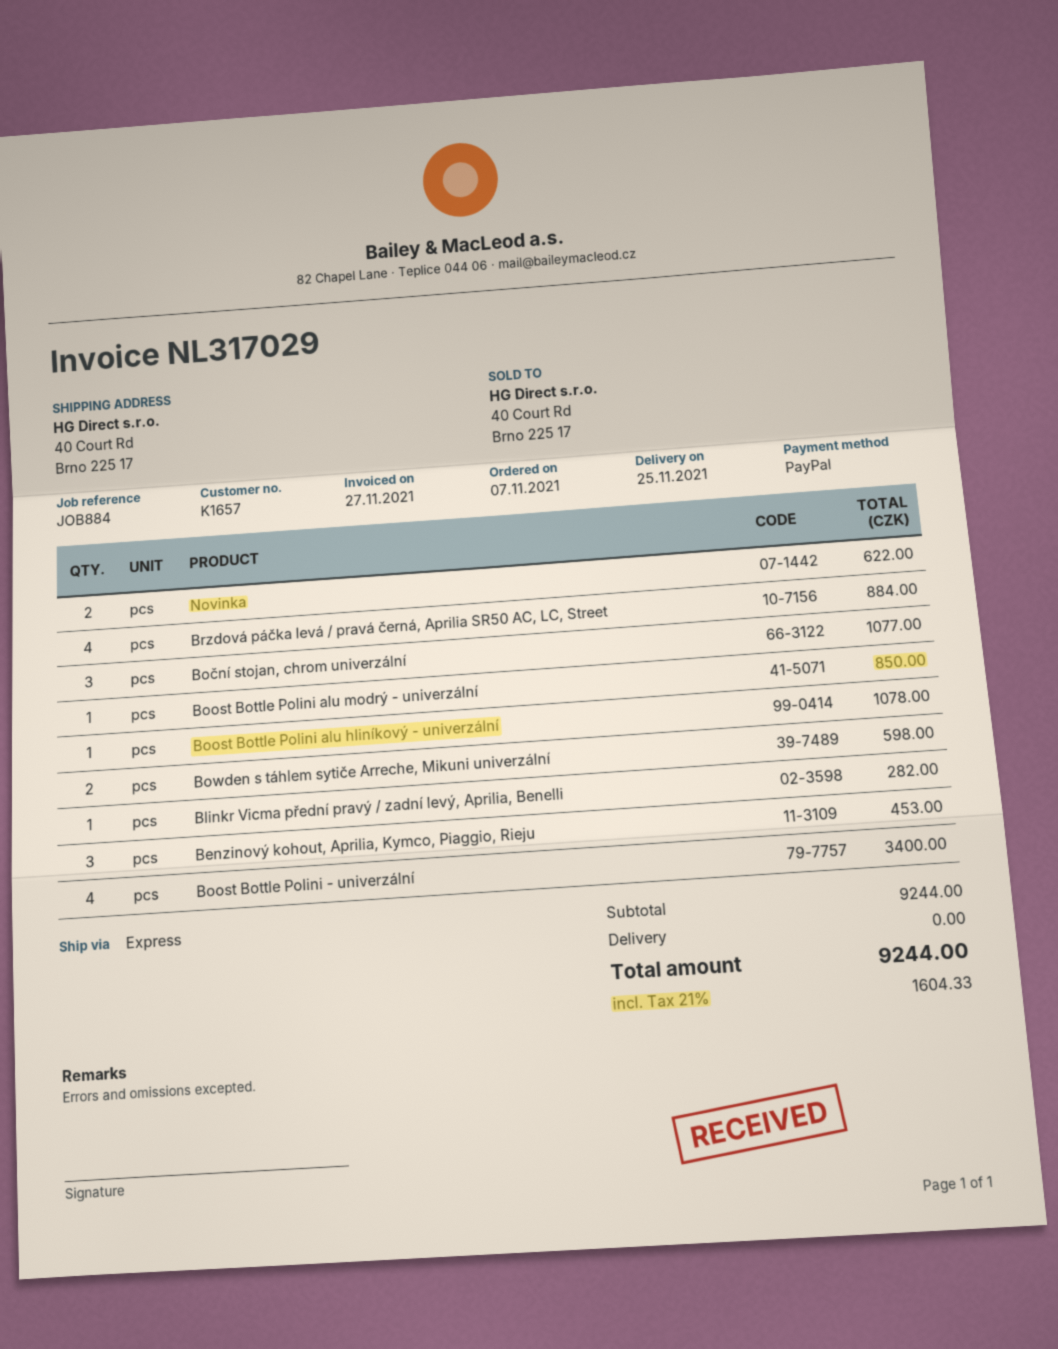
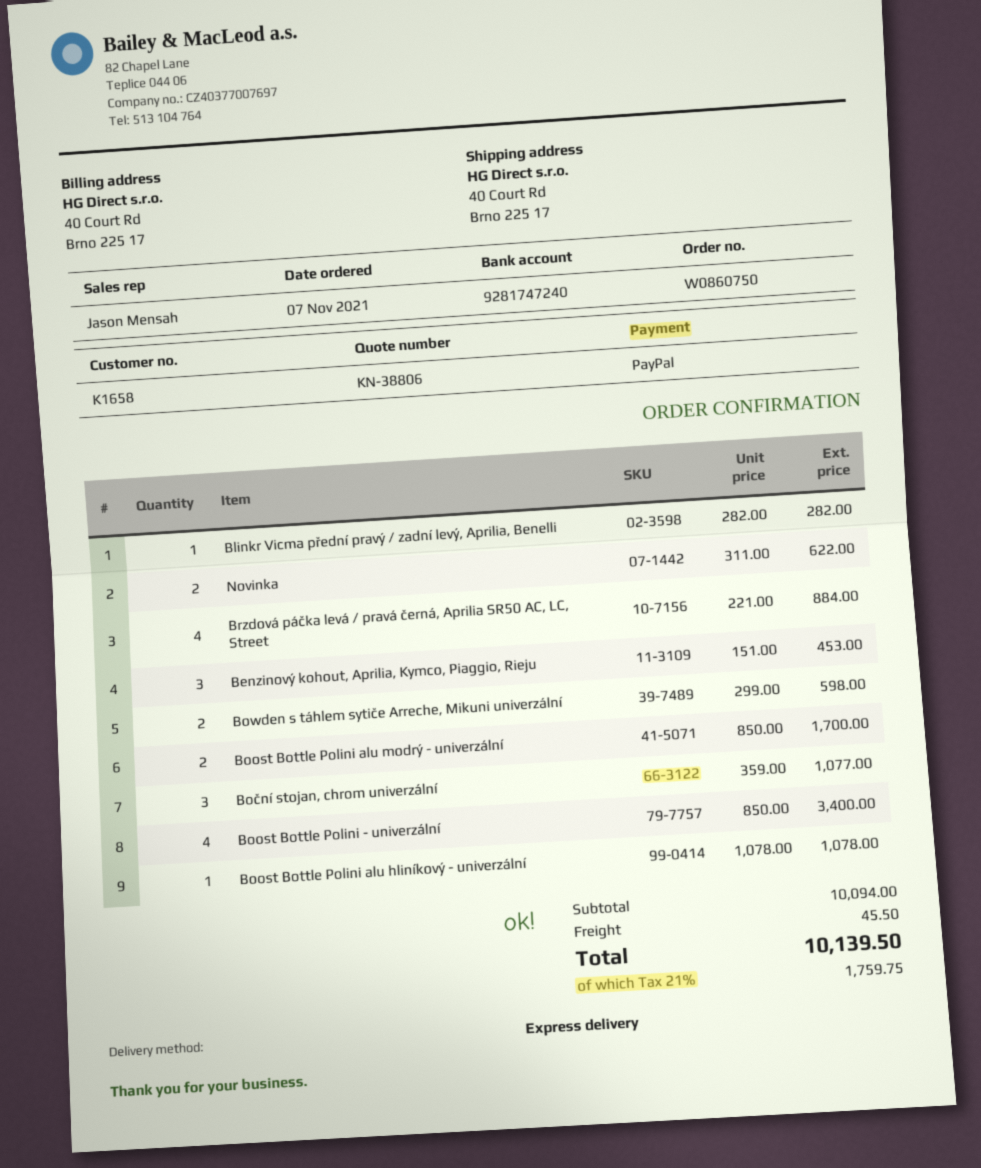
customer number: K1657 -> K1658
Boost Bottle Polini alu modrý - univerzální: 1 for 850.00 -> 2 for 1700.00
subtotal: 9244.00 -> 10094.00
shipping: 0.00 -> 45.50
tax: 21% = 1604.33 -> 21% = 1759.75
total: 9244.00 -> 10139.50

